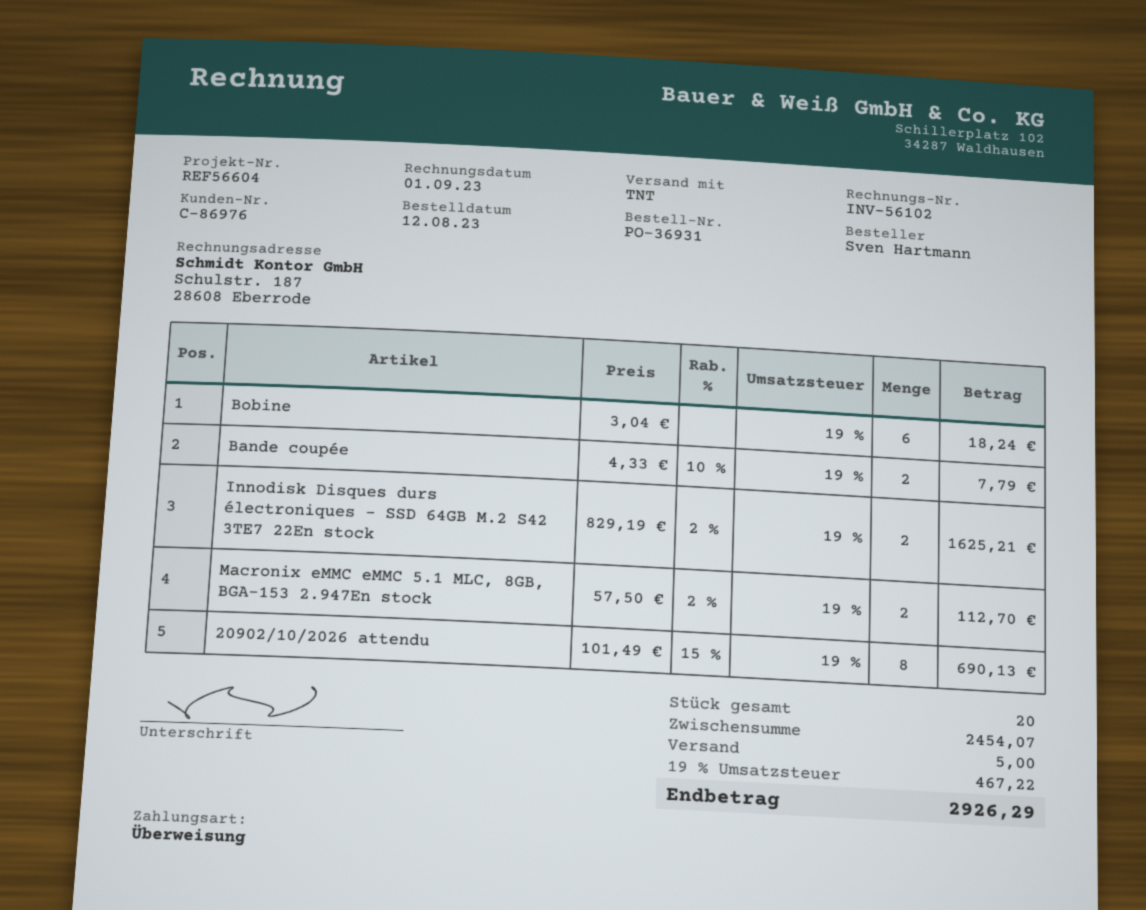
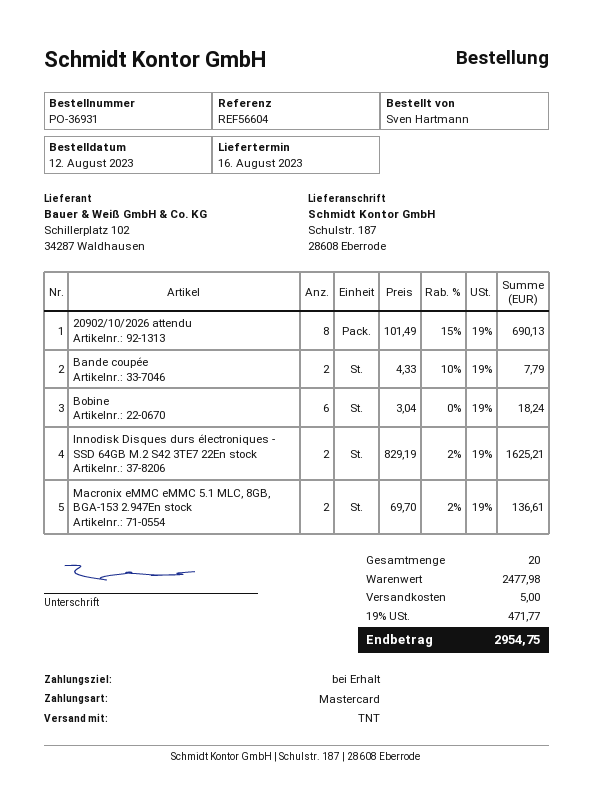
payment method: bank transfer -> Mastercard
Macronix eMMC eMMC 5.1 MLC, 8GB, BGA-153 2.947En stock: 2 x 57.50 - 2% = 112.70 -> 2 x 69.70 - 2% = 136.61
subtotal: 2454.07 -> 2477.98
tax: 19% = 467.22 -> 19% = 471.77
total: 2926.29 -> 2954.75

